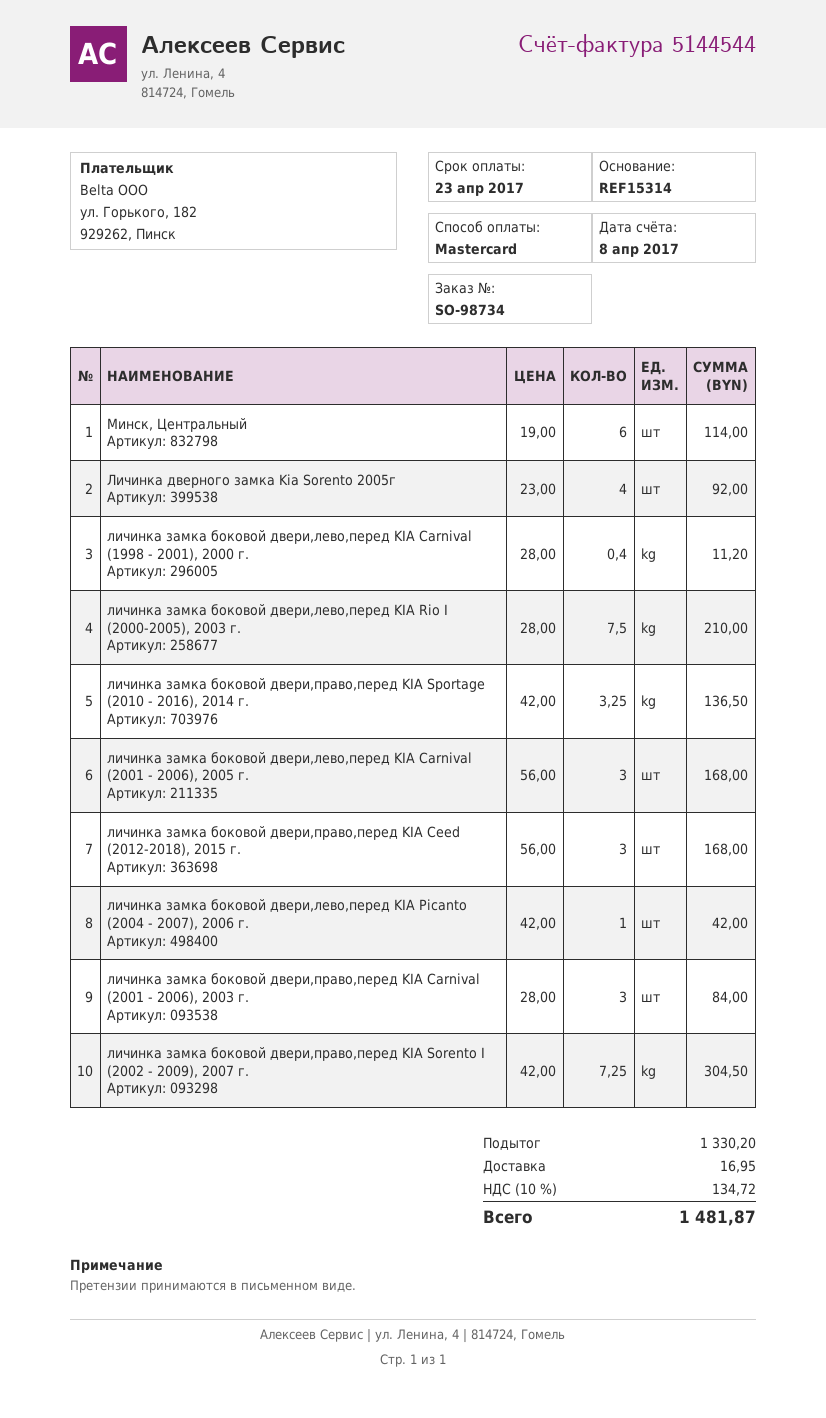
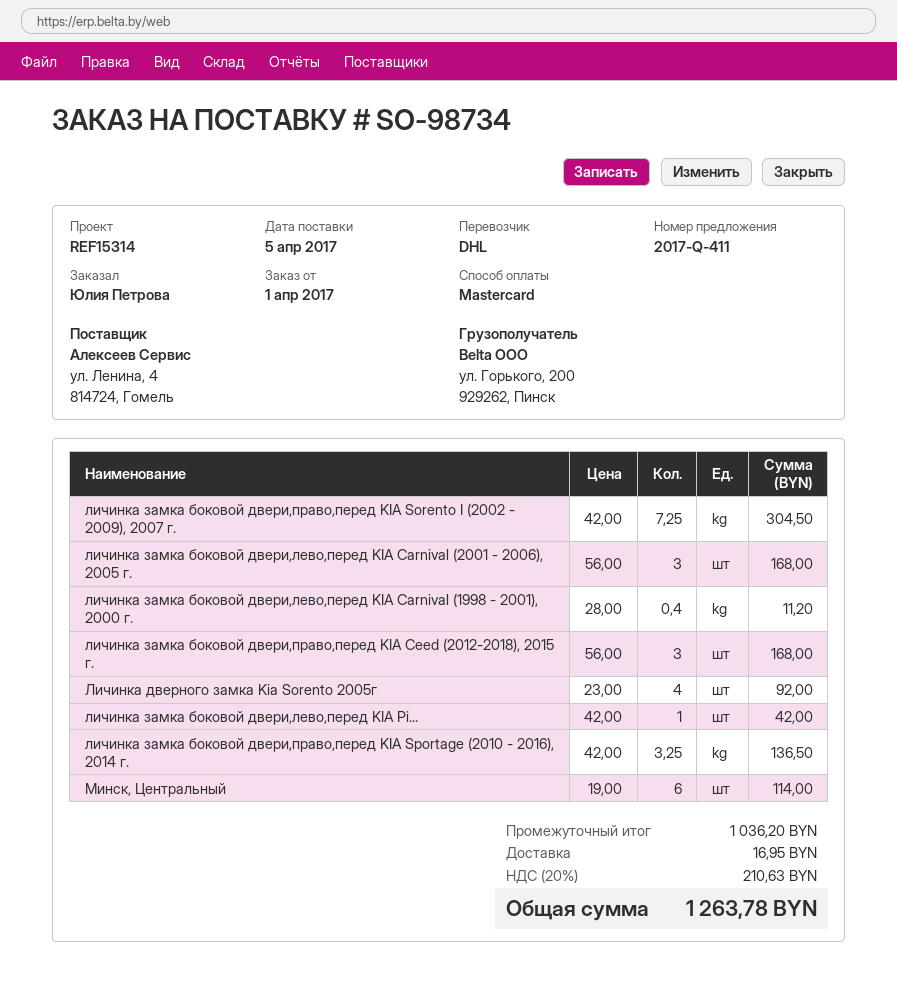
личинка замка боковой двери,лево,перед KIA Rio I (2000-2005), 2003 г.: 7.5 x 28.00 = 210.00 -> none
личинка замка боковой двери,право,перед KIA Carnival (2001 - 2006), 2003 г.: 3 x 28.00 = 84.00 -> none
subtotal: 1330.20 -> 1036.20
tax: 10% = 134.72 -> 20% = 210.63
total: 1481.87 -> 1263.78

